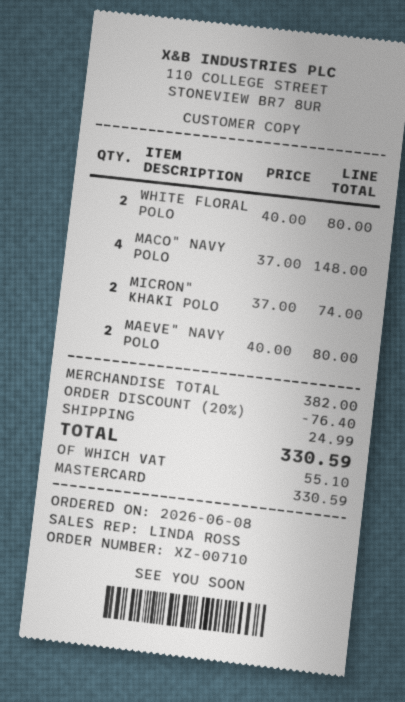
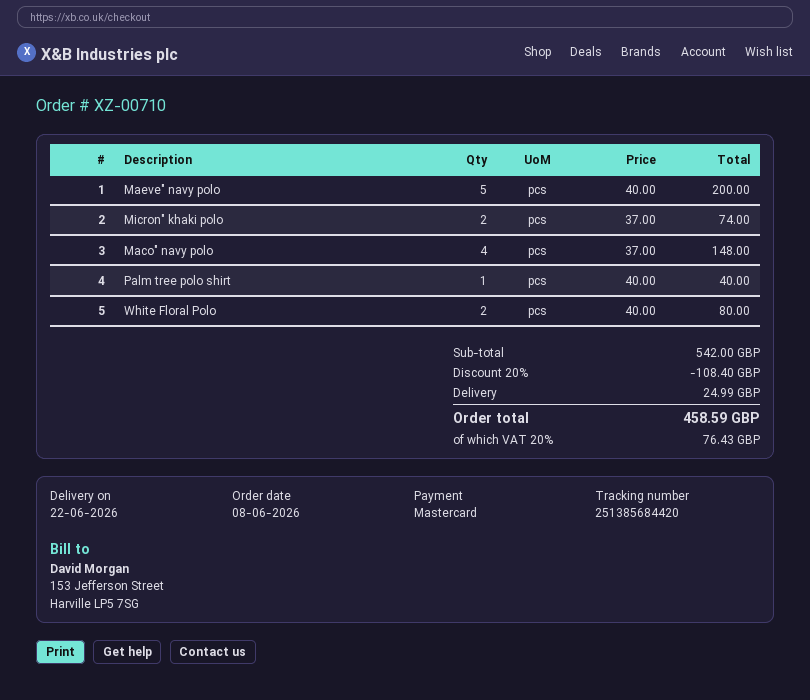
MAEVE" NAVY POLO: 2 x 40.00 = 80.00 -> 5 x 40.00 = 200.00
Palm tree polo shirt: none -> 1 x 40.00 = 40.00
subtotal: 382.00 -> 542.00
discount: 20% = 76.40 -> 20% = 108.40
tax: 55.10 -> 76.43
total: 330.59 -> 458.59

